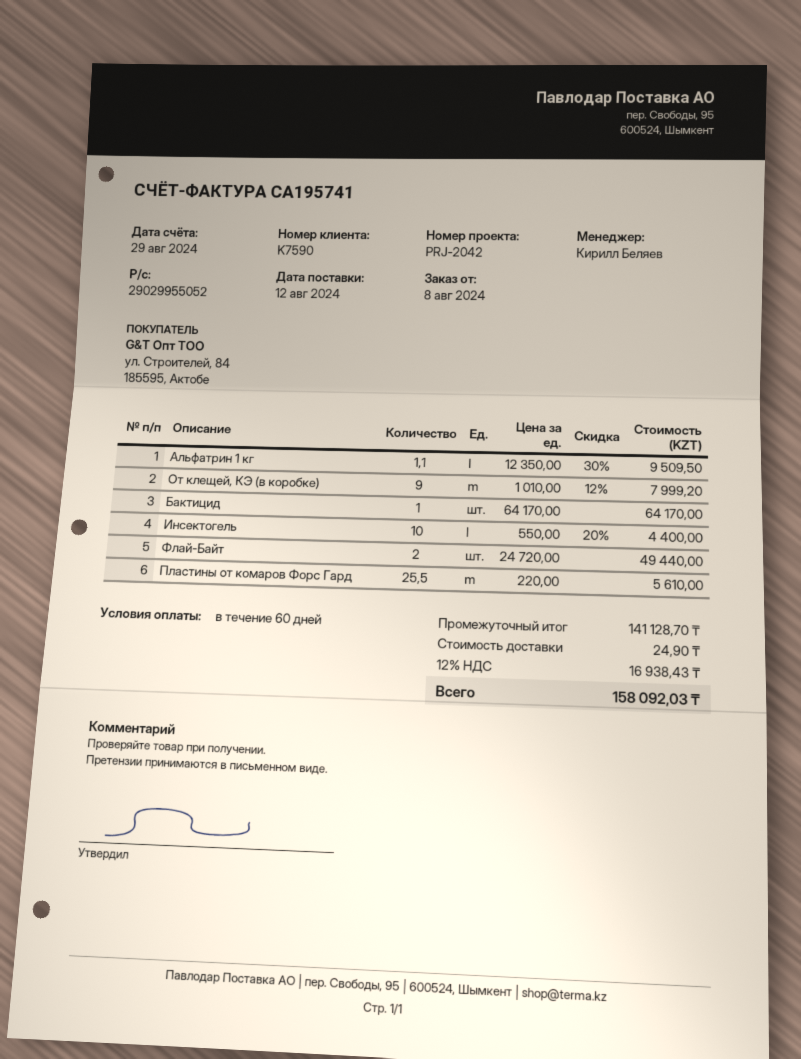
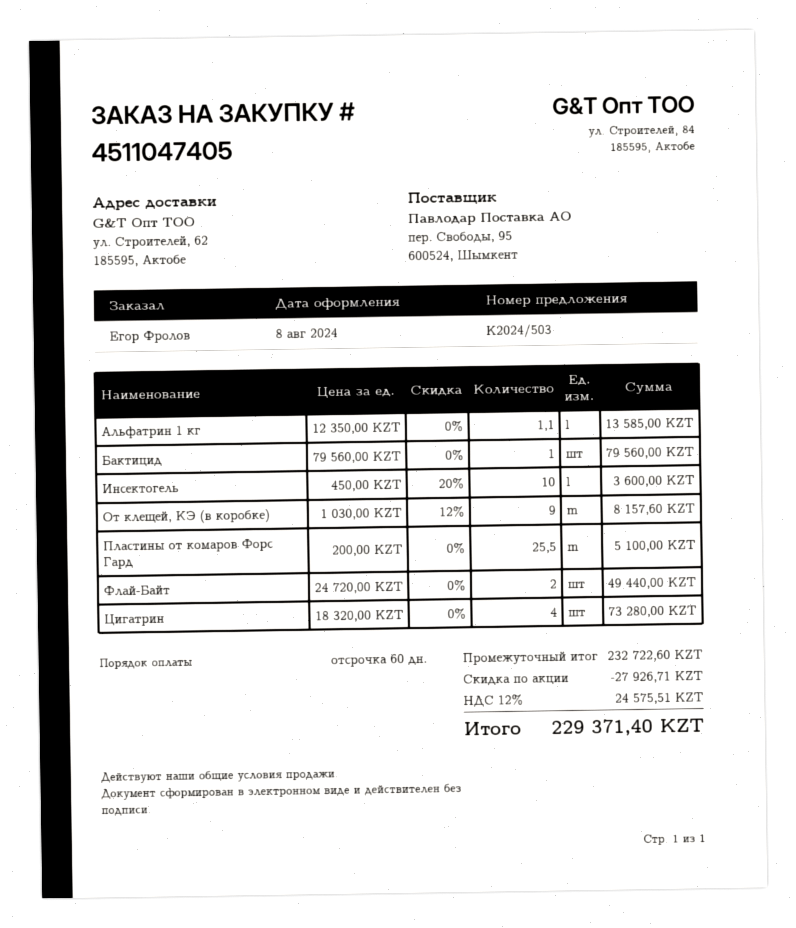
Альфатрин 1 кг: 1.1 x 12350.00 - 30% = 9509.50 -> 1.1 x 12350.00 = 13585.00
От клещей, КЭ (в коробке): 9 x 1010.00 - 12% = 7999.20 -> 9 x 1030.00 - 12% = 8157.60
Бактицид: 1 x 64170.00 = 64170.00 -> 1 x 79560.00 = 79560.00
Инсектогель: 10 x 550.00 - 20% = 4400.00 -> 10 x 450.00 - 20% = 3600.00
Пластины от комаров Форс Гард: 25.5 x 220.00 = 5610.00 -> 25.5 x 200.00 = 5100.00
Цигатрин: none -> 4 x 18320.00 = 73280.00
subtotal: 141128.70 -> 232722.60
discount: none -> 27926.71
shipping: 24.90 -> none
tax: 12% = 16938.43 -> 12% = 24575.51
total: 158092.03 -> 229371.40

